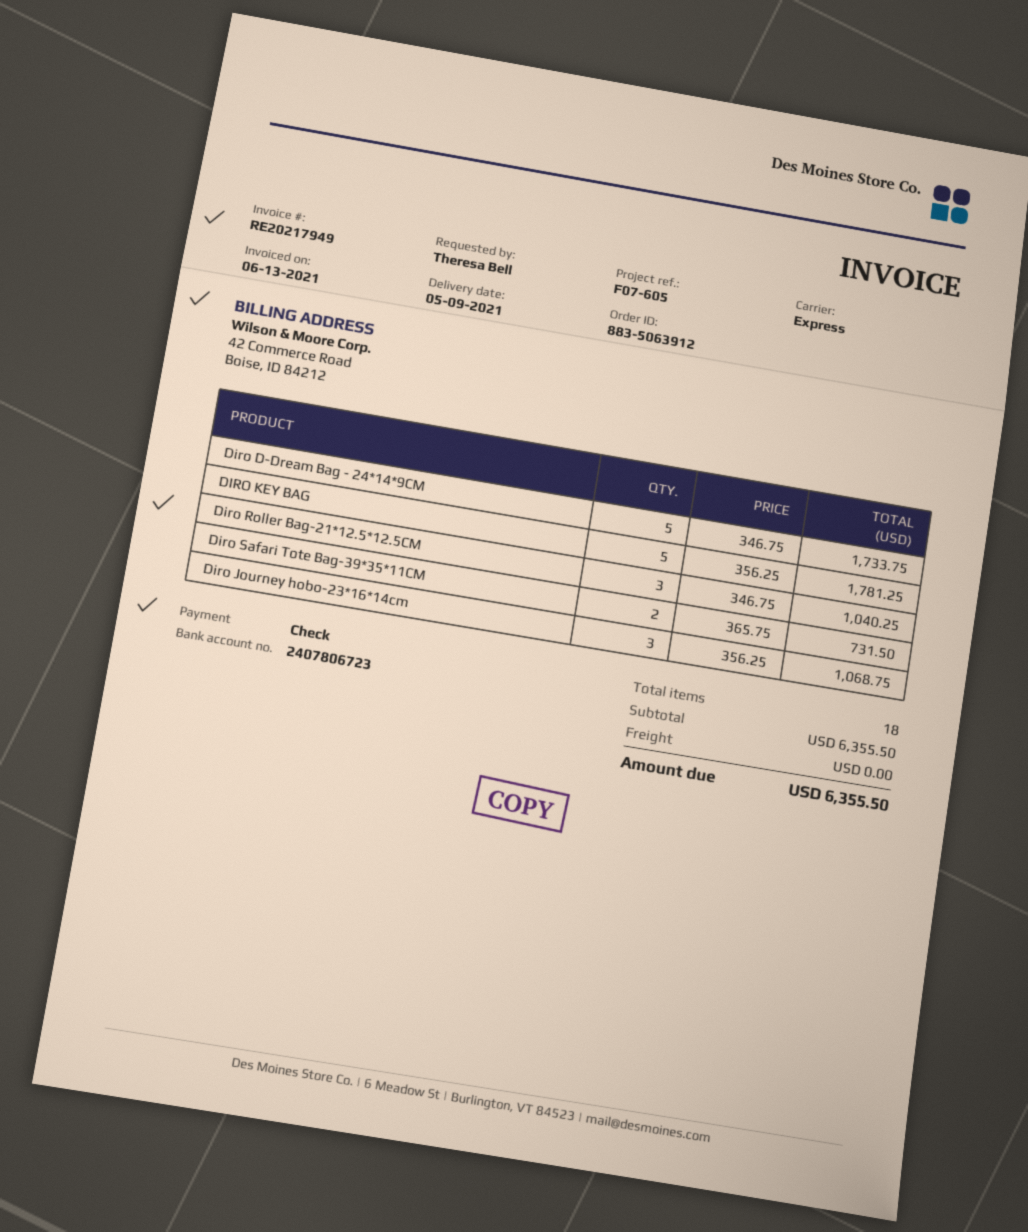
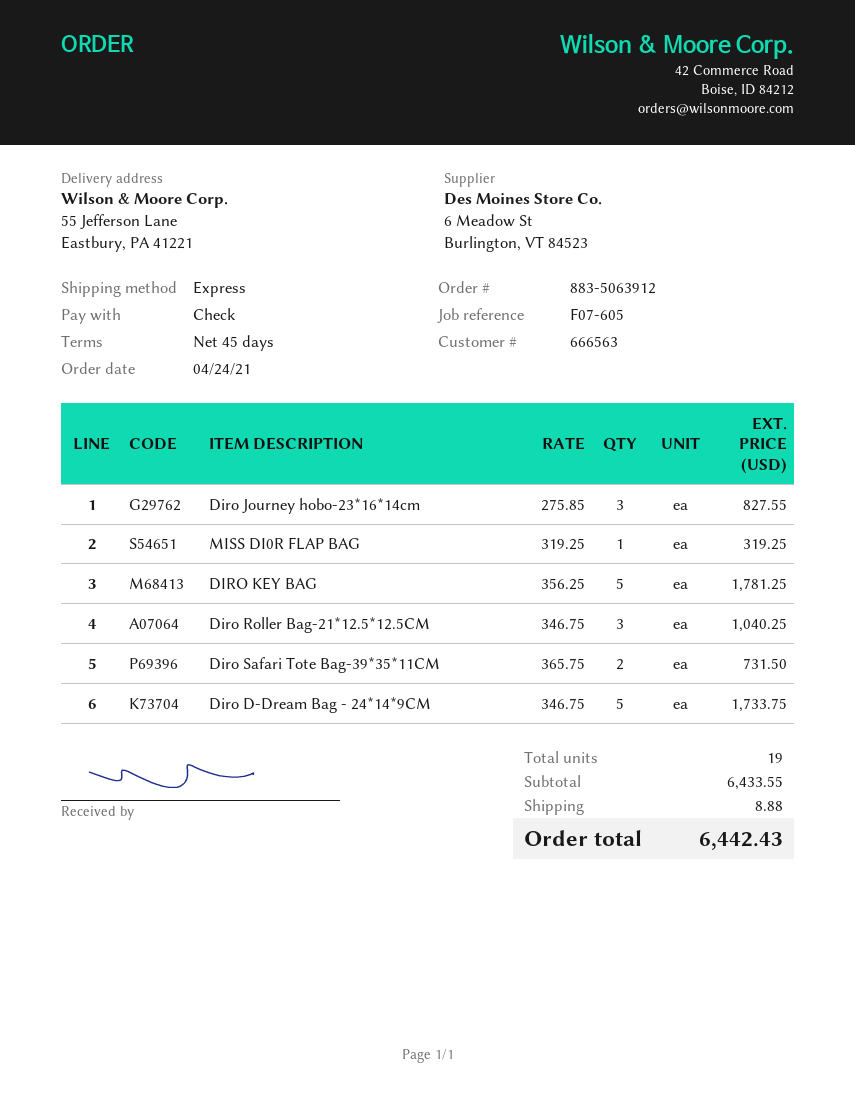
Diro Journey hobo-23*16*14cm: 3 x 356.25 = 1068.75 -> 3 x 275.85 = 827.55
MISS DI0R FLAP BAG: none -> 1 x 319.25 = 319.25
total quantity: 18 -> 19
subtotal: 6355.50 -> 6433.55
shipping: 0.00 -> 8.88
total: 6355.50 -> 6442.43

